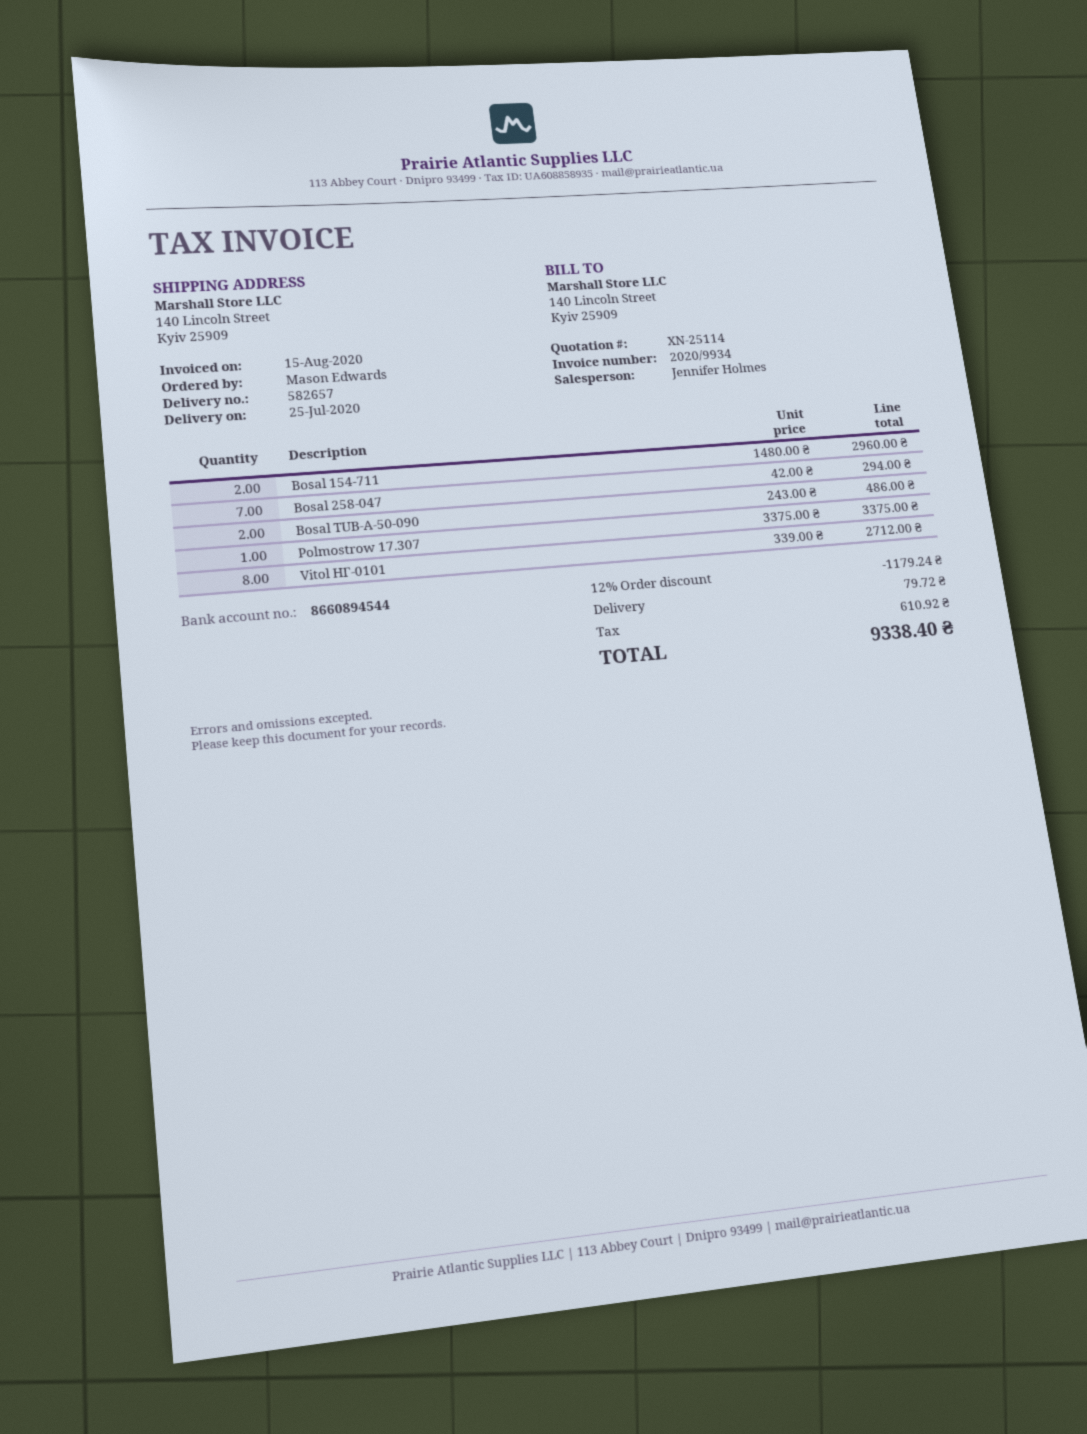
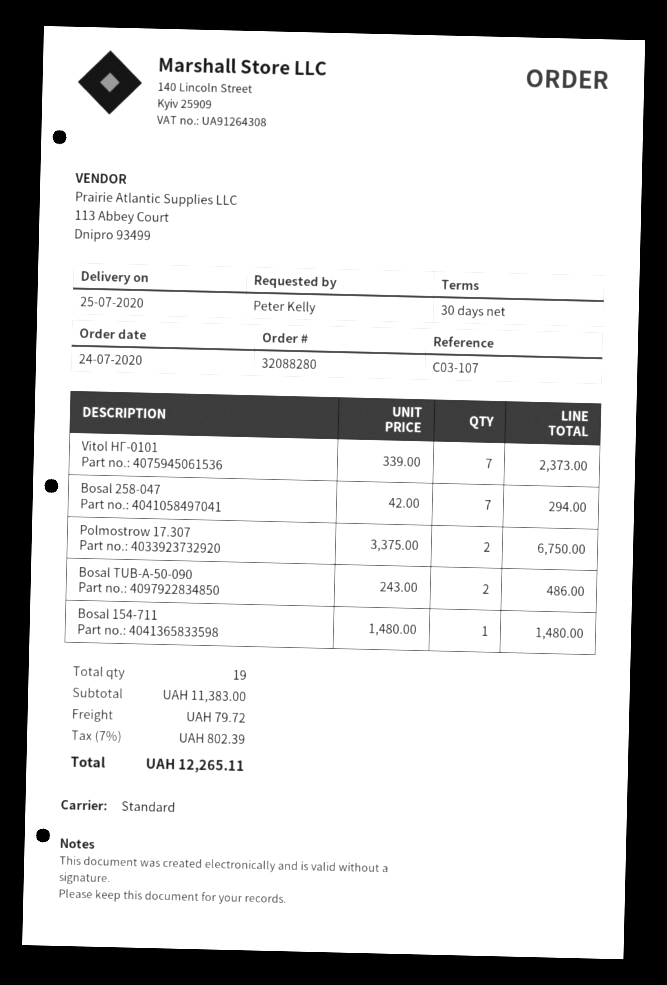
ordered by: Mason Edwards -> Peter Kelly
Bosal 154-711: 2 x 1480.00 = 2960.00 -> 1 x 1480.00 = 1480.00
Polmostrow 17.307: 1 x 3375.00 = 3375.00 -> 2 x 3375.00 = 6750.00
Vitol НГ-0101: 8 x 339.00 = 2712.00 -> 7 x 339.00 = 2373.00
discount: 12% = 1179.24 -> none
tax: 610.92 -> 802.39
total: 9338.40 -> 12265.11

